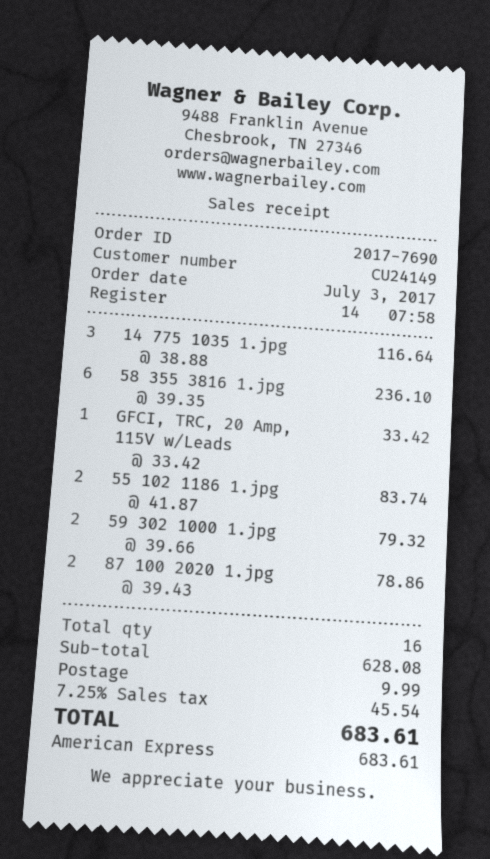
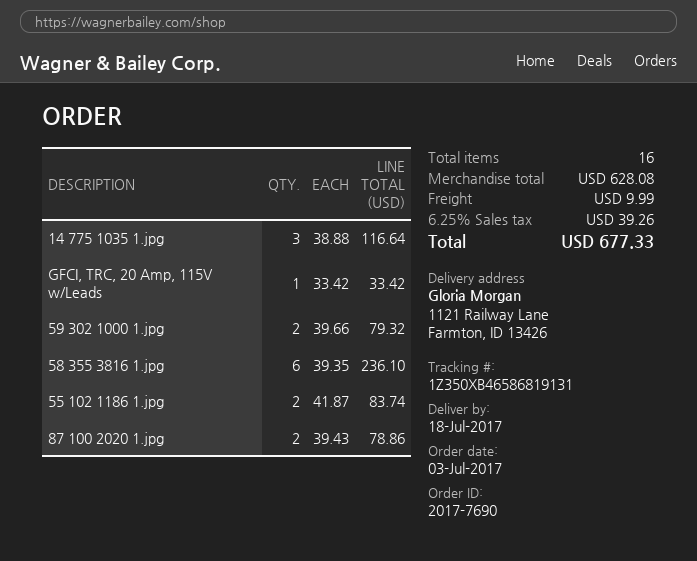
tax: 7.25% = 45.54 -> 6.25% = 39.26
total: 683.61 -> 677.33

